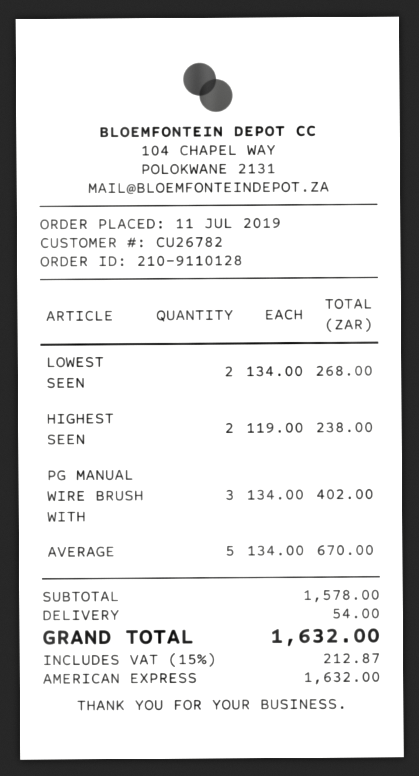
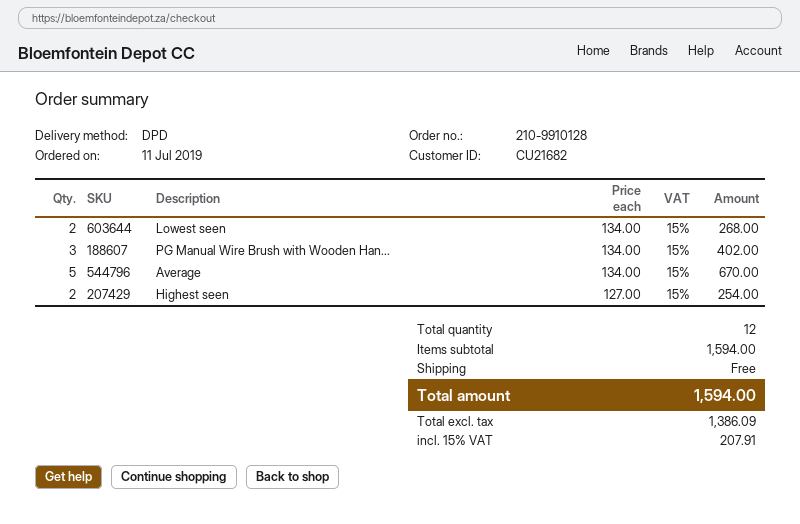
order number: 210-9110128 -> 210-9910128
customer number: CU26782 -> CU21682
HIGHEST SEEN: 2 x 119.00 = 238.00 -> 2 x 127.00 = 254.00
subtotal: 1578.00 -> 1594.00
shipping: 54.00 -> 0.00
tax: 15% = 212.87 -> 15% = 207.91
total: 1632.00 -> 1594.00

